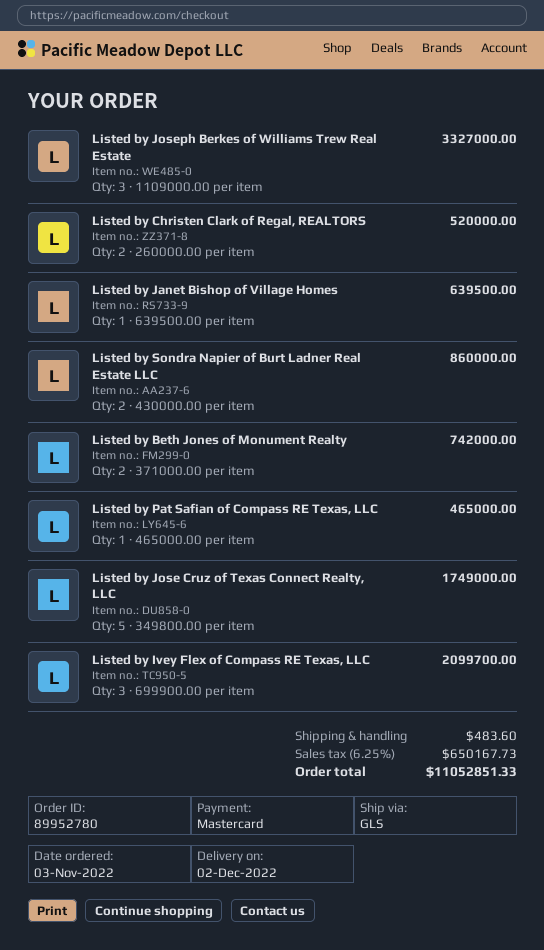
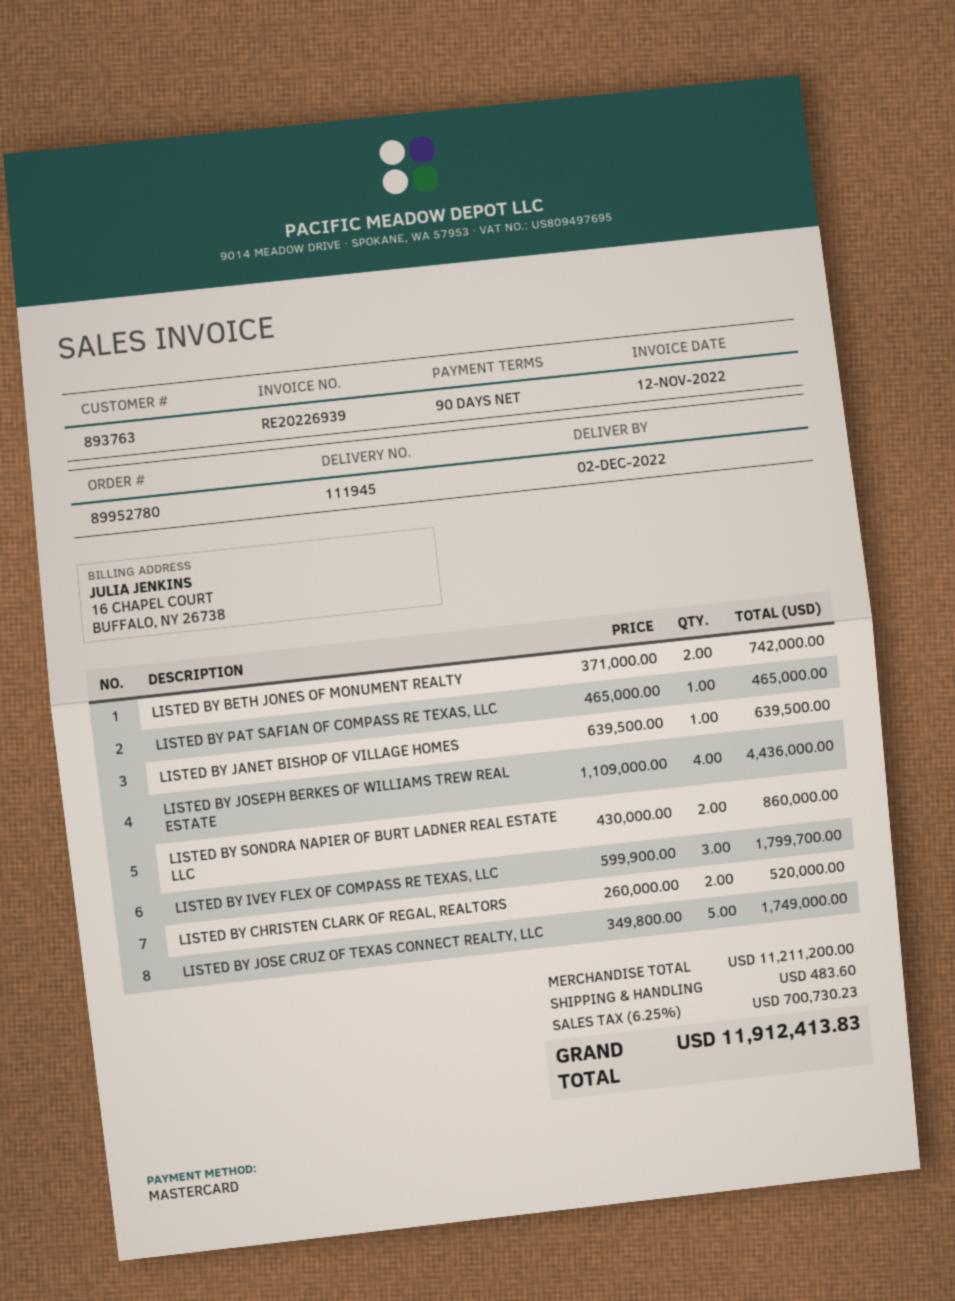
Listed by Joseph Berkes of Williams Trew Real Estate: 3 x 1109000.00 = 3327000.00 -> 4 x 1109000.00 = 4436000.00
Listed by Ivey Flex of Compass RE Texas, LLC: 3 x 699900.00 = 2099700.00 -> 3 x 599900.00 = 1799700.00
tax: 6.25% = 650167.73 -> 6.25% = 700730.23
total: 11052851.33 -> 11912413.83

